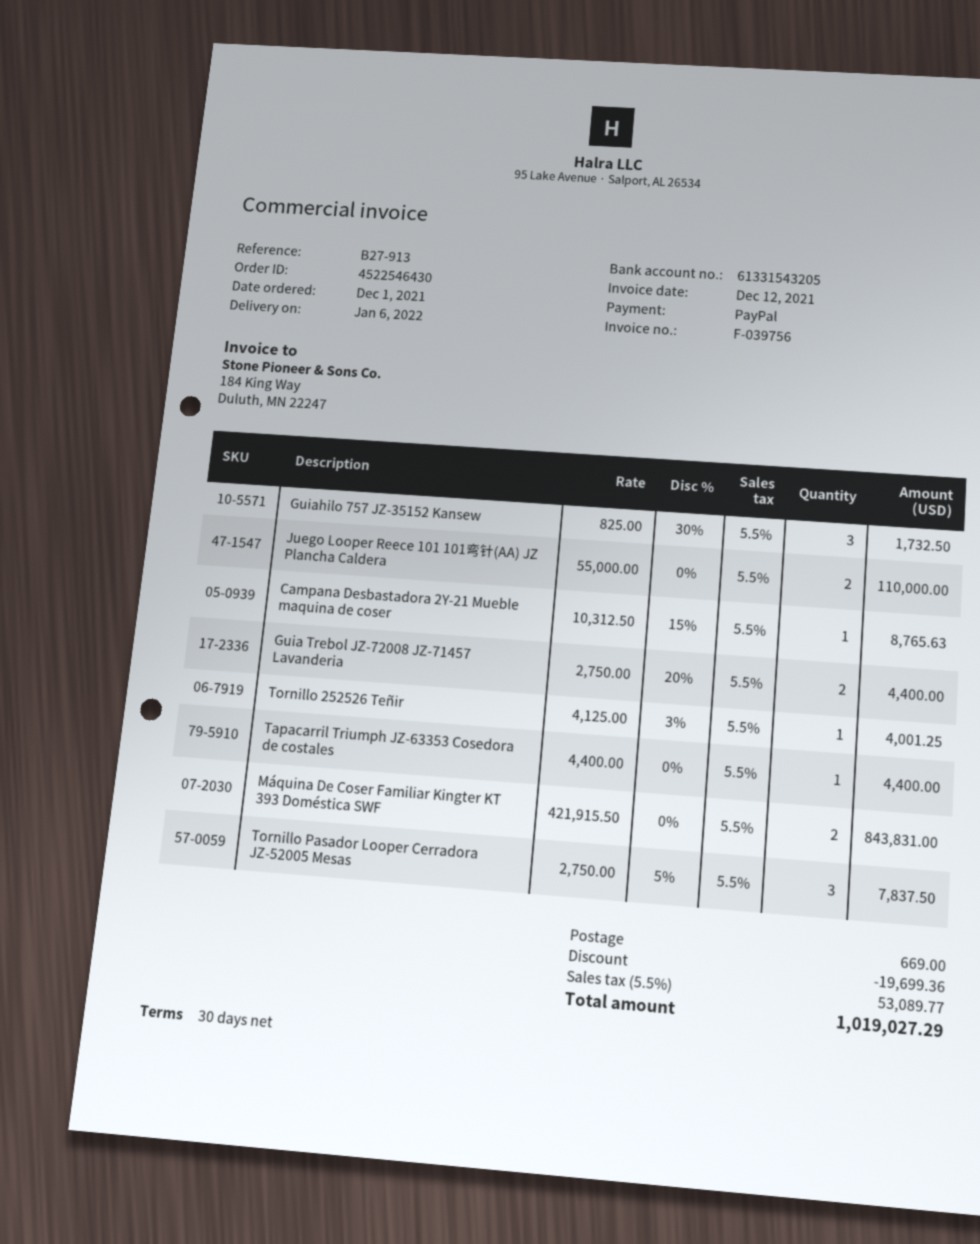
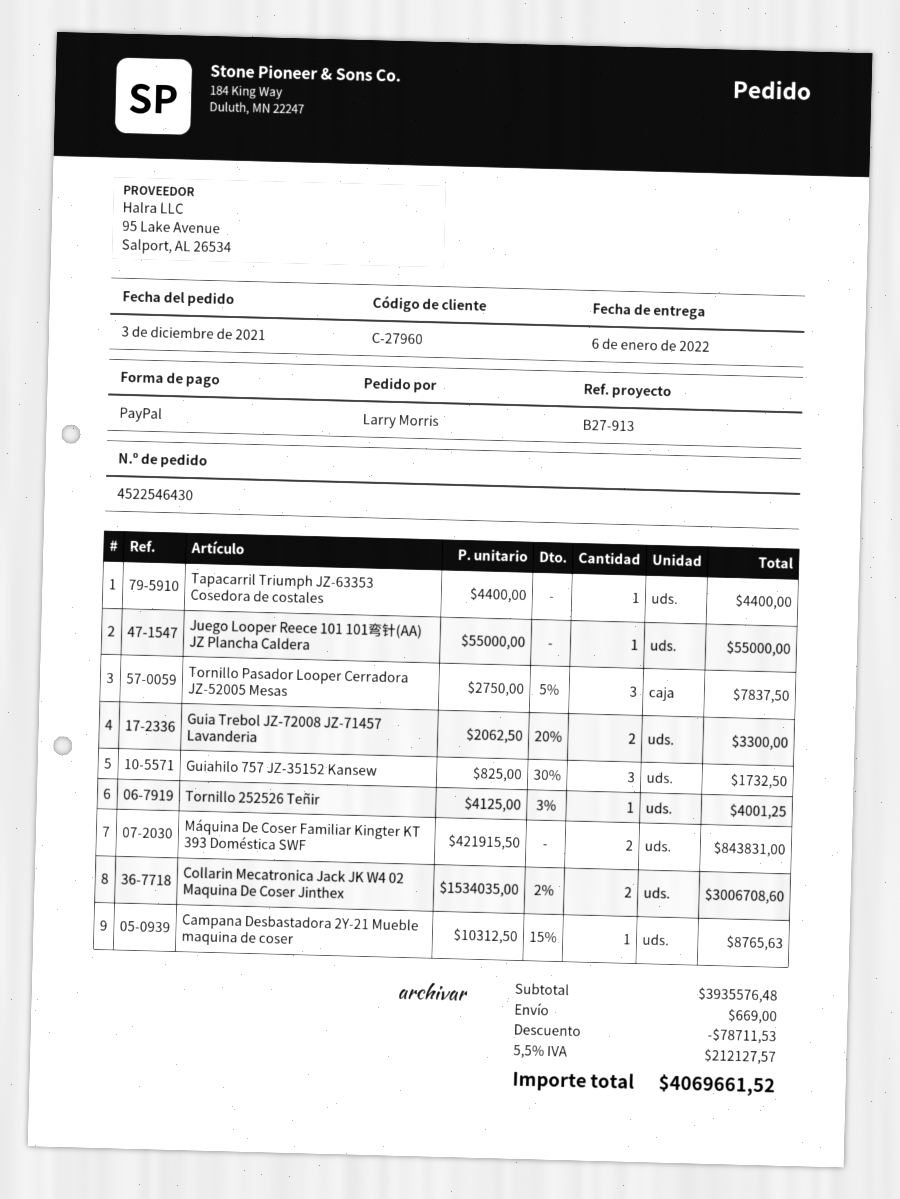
order date: 2021-12-01 -> 2021-12-03
Juego Looper Reece 101 101弯针(AA) JZ Plancha Caldera: 2 x 55000.00 = 110000.00 -> 1 x 55000.00 = 55000.00
Guia Trebol JZ-72008 JZ-71457 Lavanderia: 2 x 2750.00 - 20% = 4400.00 -> 2 x 2062.50 - 20% = 3300.00
Collarin Mecatronica Jack JK W4 02 Maquina De Coser Jinthex: none -> 2 x 1534035.00 - 2% = 3006708.60
discount: 19699.36 -> 78711.53
tax: 5.5% = 53089.77 -> 5.5% = 212127.57
total: 1019027.29 -> 4069661.52

